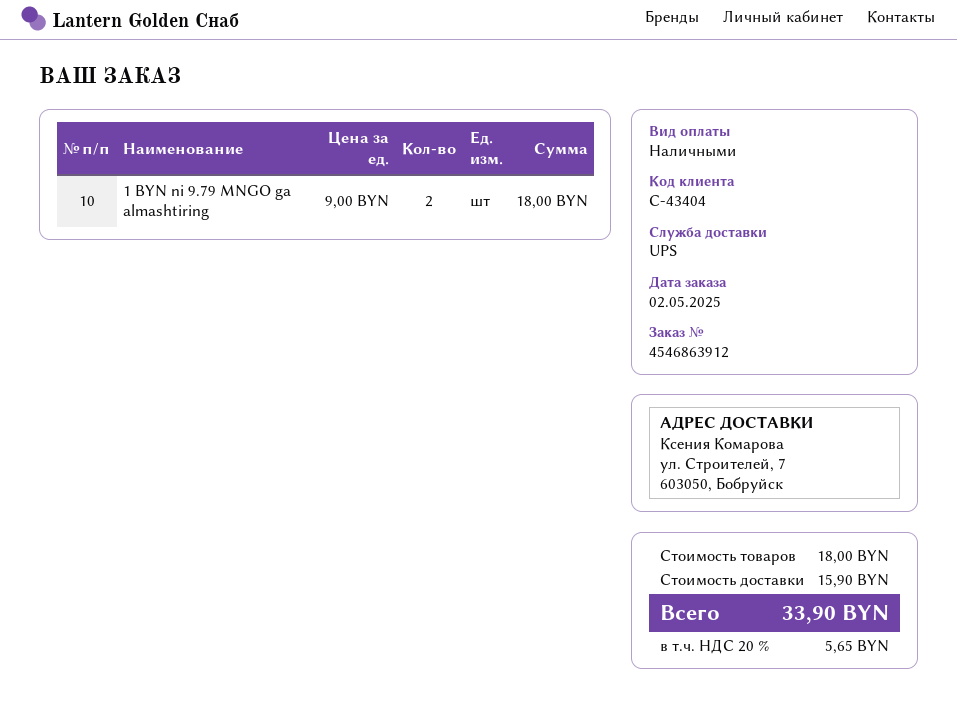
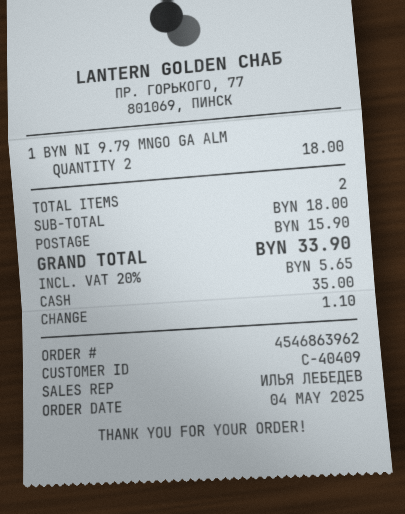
order number: 4546863912 -> 4546863962
order date: 2025-05-02 -> 2025-05-04
customer number: C-43404 -> C-40409

